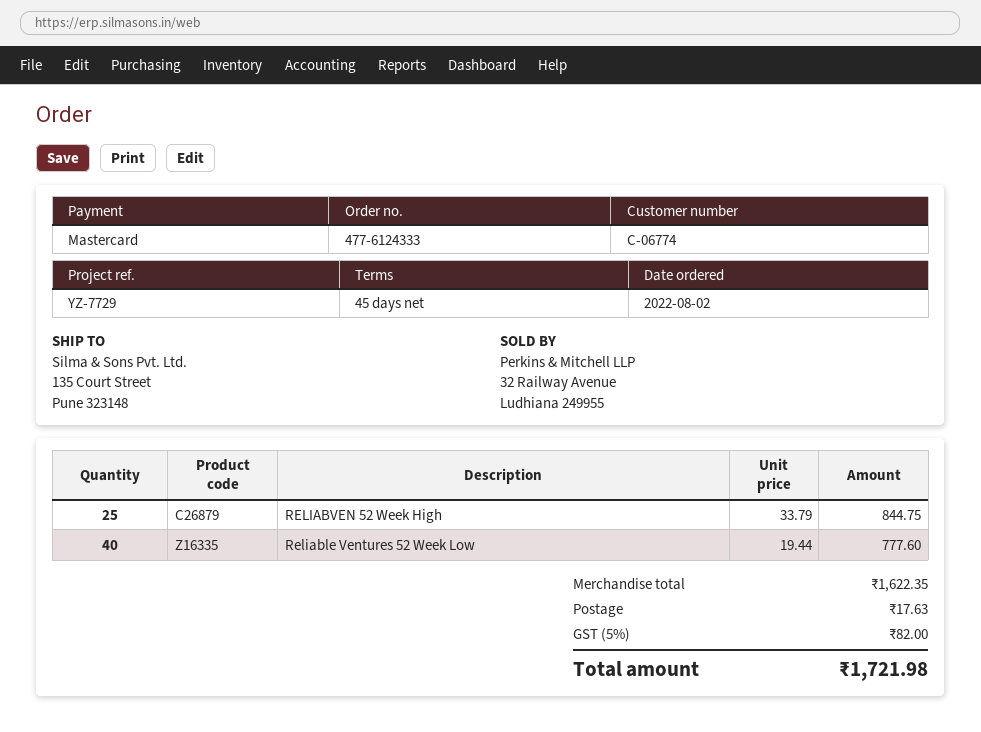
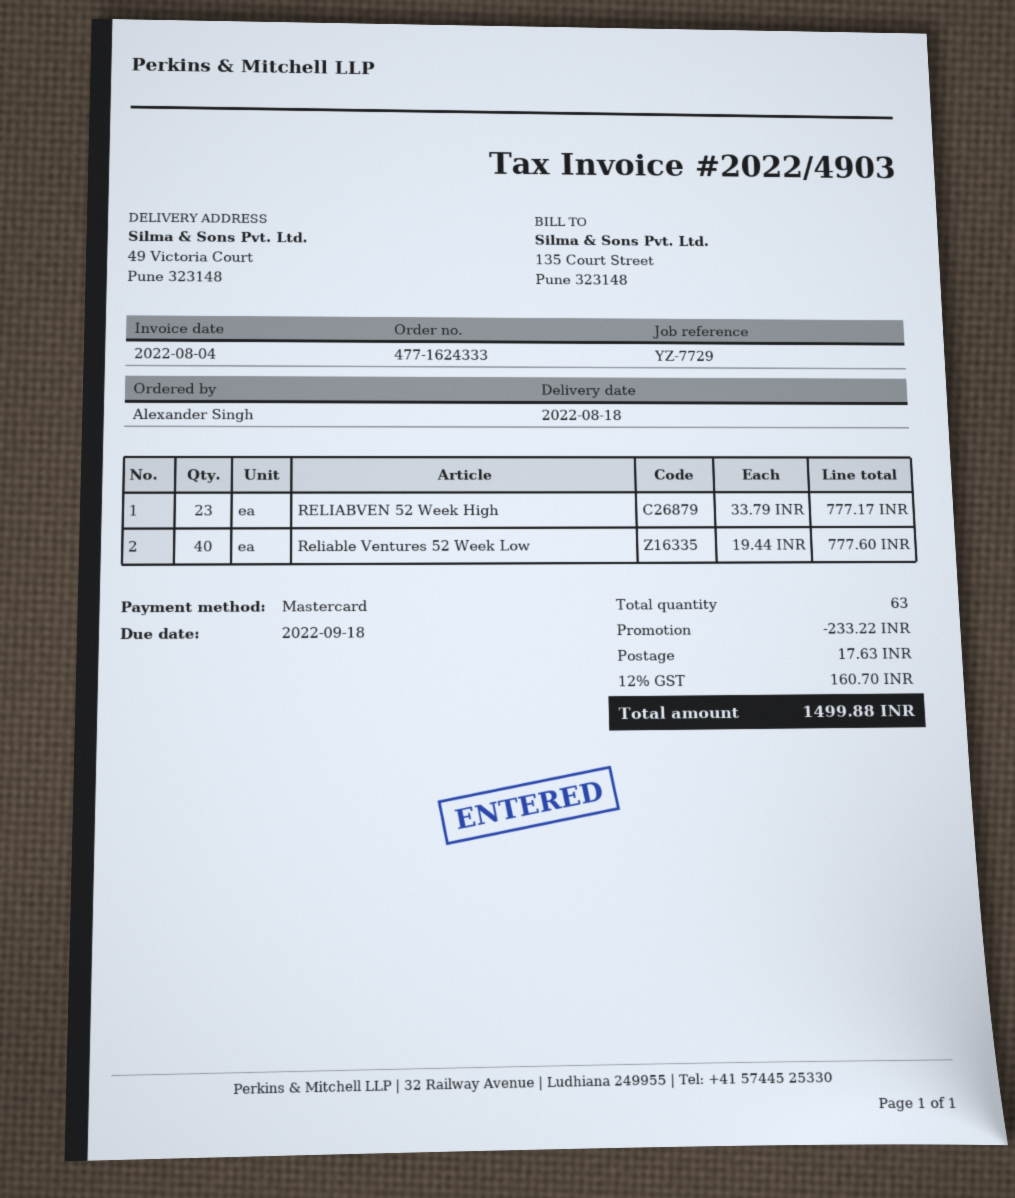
order number: 477-6124333 -> 477-1624333
ship to: 135 Court Street, Pune 323148 -> 49 Victoria Court, Pune 323148
RELIABVEN 52 Week High: 25 x 33.79 = 844.75 -> 23 x 33.79 = 777.17
discount: none -> 233.22
tax: 5% = 82.00 -> 12% = 160.70
total: 1721.98 -> 1499.88

